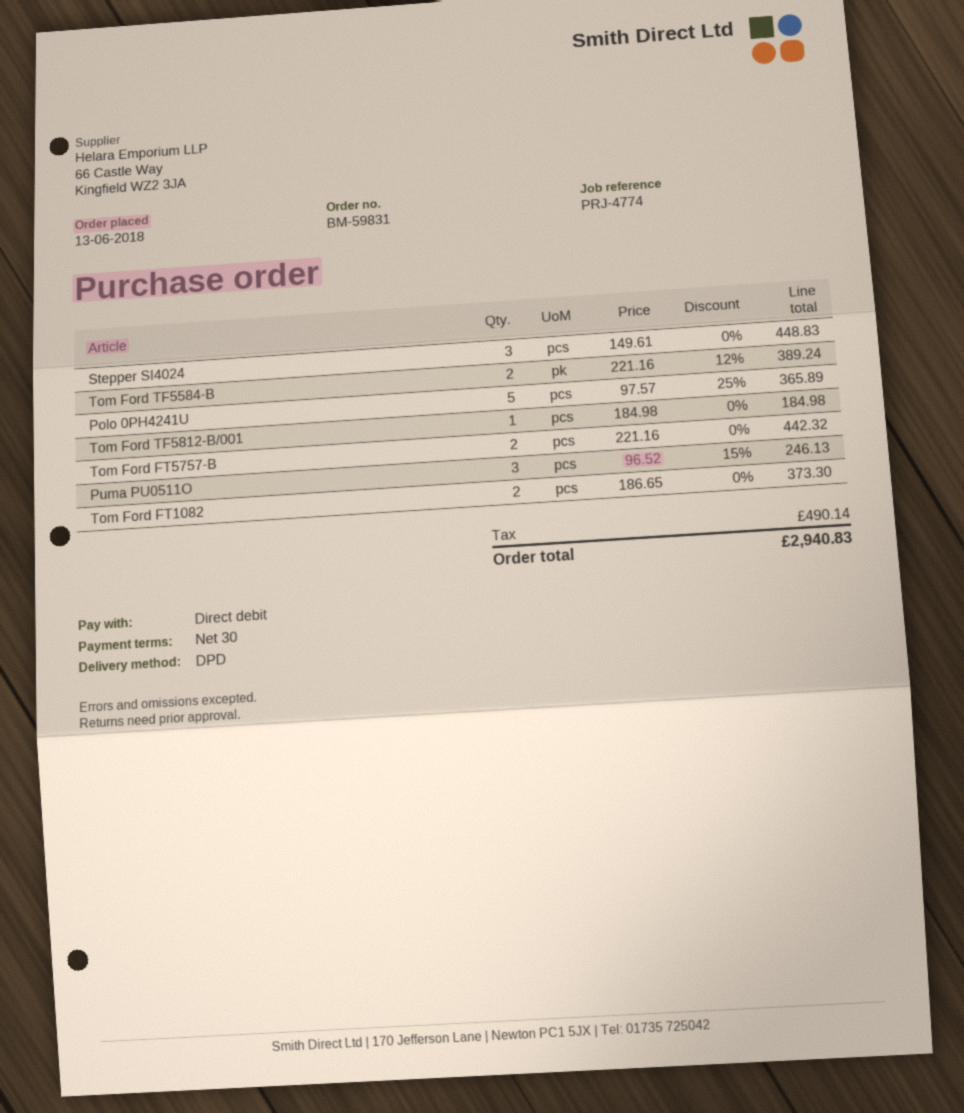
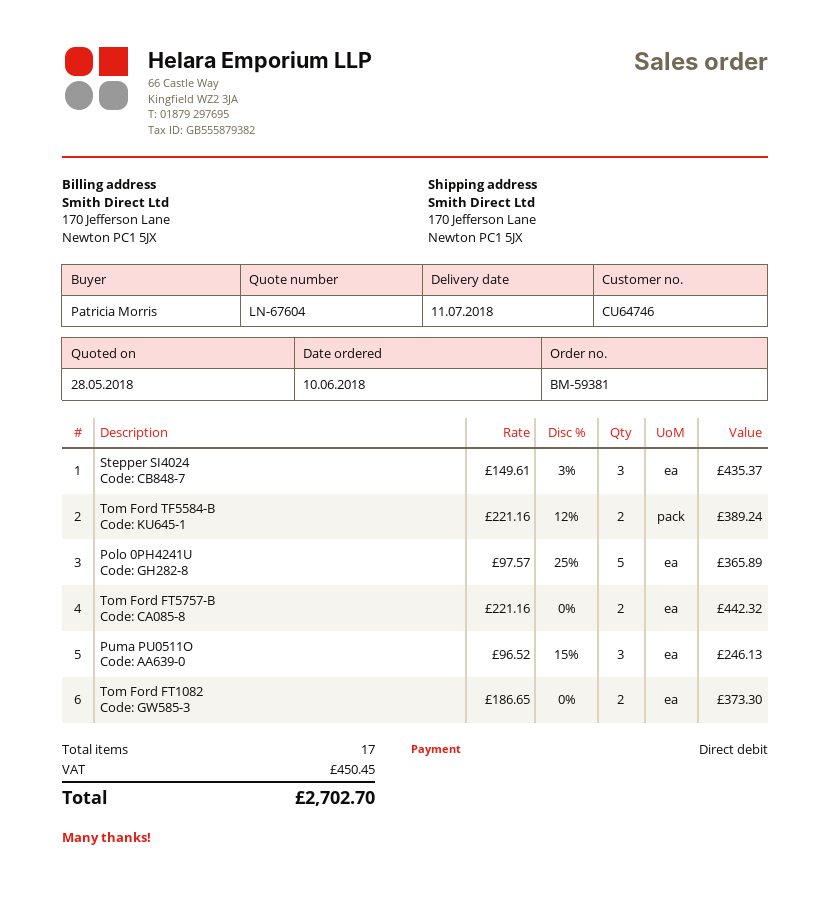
order number: BM-59831 -> BM-59381
order date: 2018-06-13 -> 2018-06-10
Stepper SI4024: 3 x 149.61 = 448.83 -> 3 x 149.61 - 3% = 435.37
Tom Ford TF5812-B/001: 1 x 184.98 = 184.98 -> none
tax: 490.14 -> 450.45
total: 2940.83 -> 2702.70

